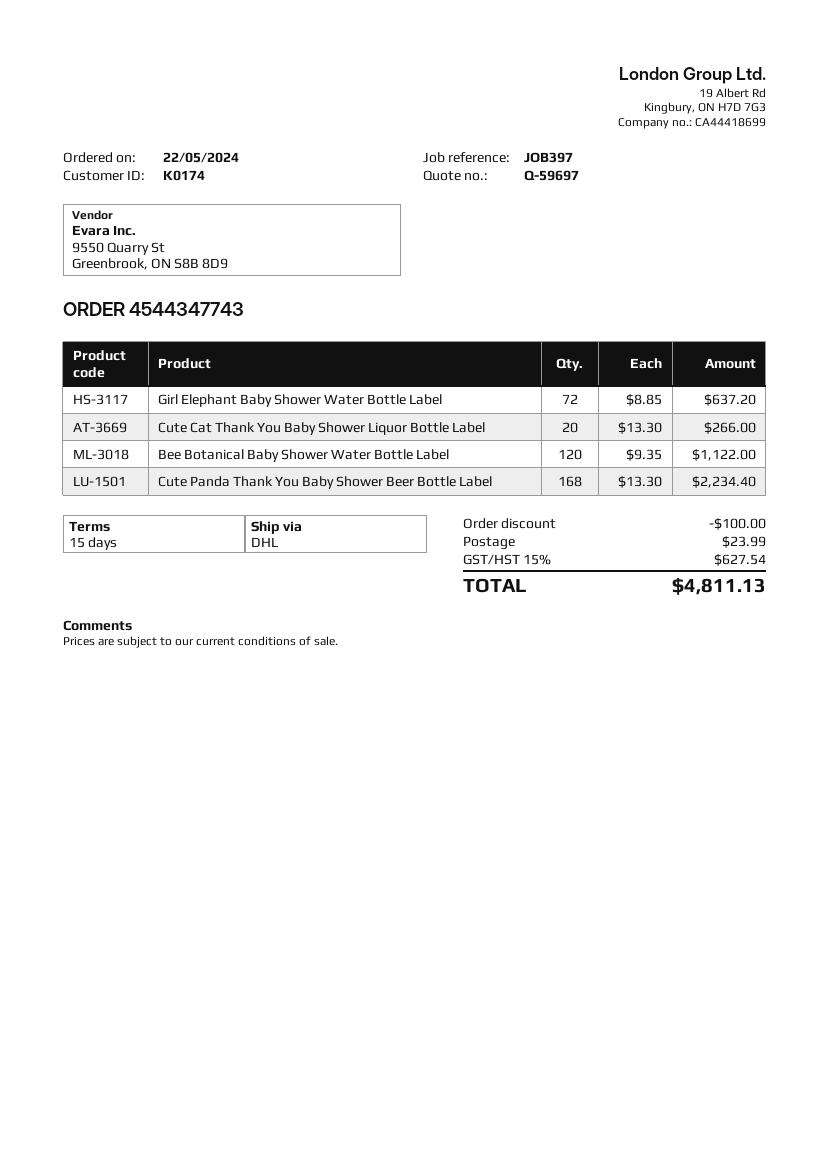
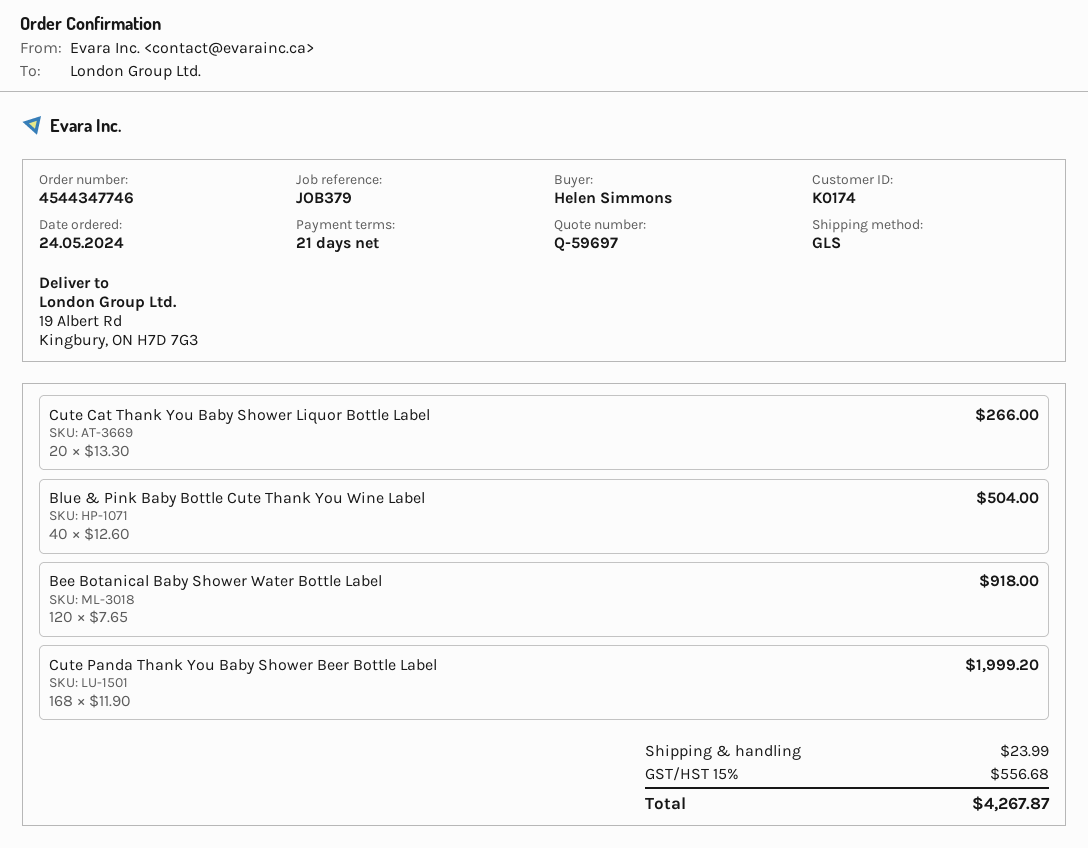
order number: 4544347743 -> 4544347746
order date: 2024-05-22 -> 2024-05-24
payment terms: 15 days -> 21 days
reference: JOB397 -> JOB379
shipping method: DHL -> GLS
Girl Elephant Baby Shower Water Bottle Label: 72 x 8.85 = 637.20 -> none
Bee Botanical Baby Shower Water Bottle Label: 120 x 9.35 = 1122.00 -> 120 x 7.65 = 918.00
Cute Panda Thank You Baby Shower Beer Bottle Label: 168 x 13.30 = 2234.40 -> 168 x 11.90 = 1999.20
Blue & Pink Baby Bottle Cute Thank You Wine Label: none -> 40 x 12.60 = 504.00
discount: 100.00 -> none
tax: 15% = 627.54 -> 15% = 556.68
total: 4811.13 -> 4267.87

